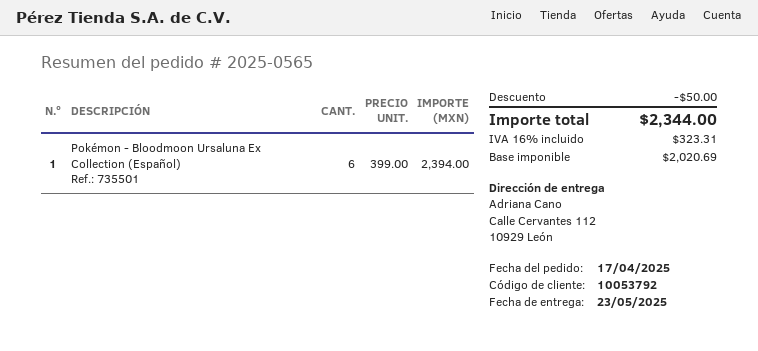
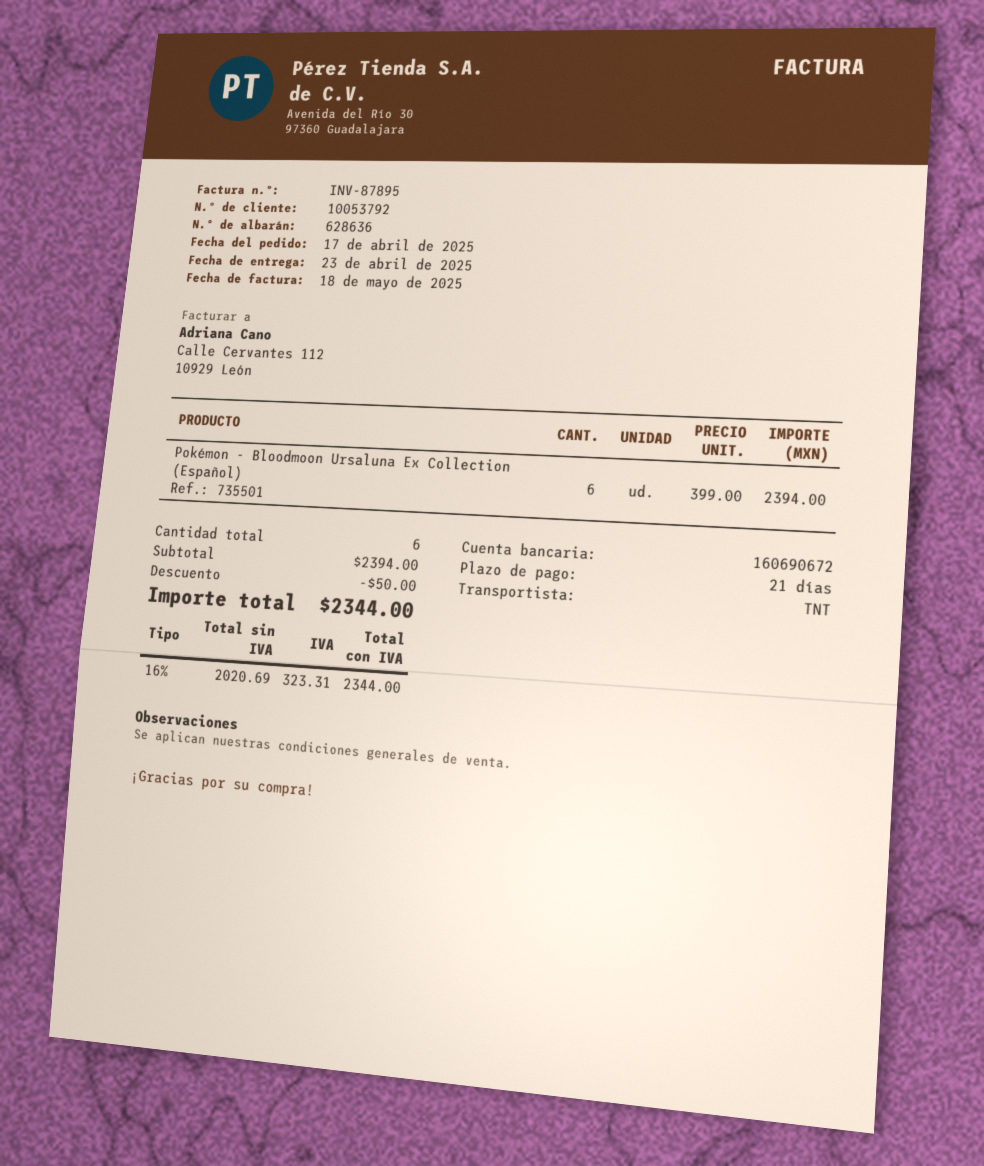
delivery date: 2025-05-23 -> 2025-04-23

